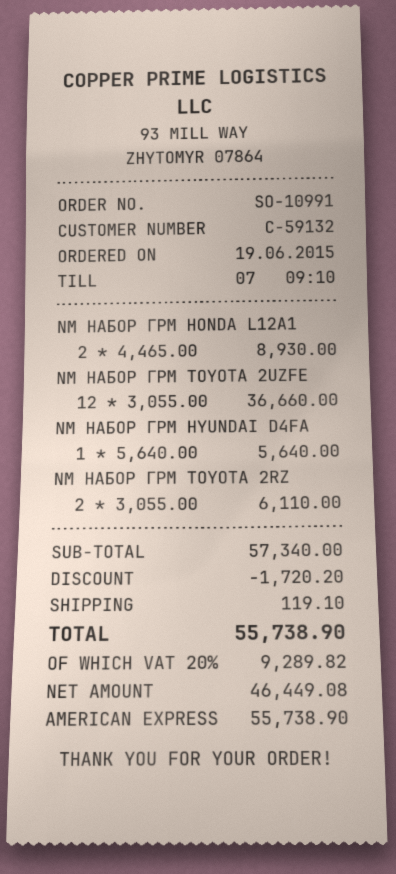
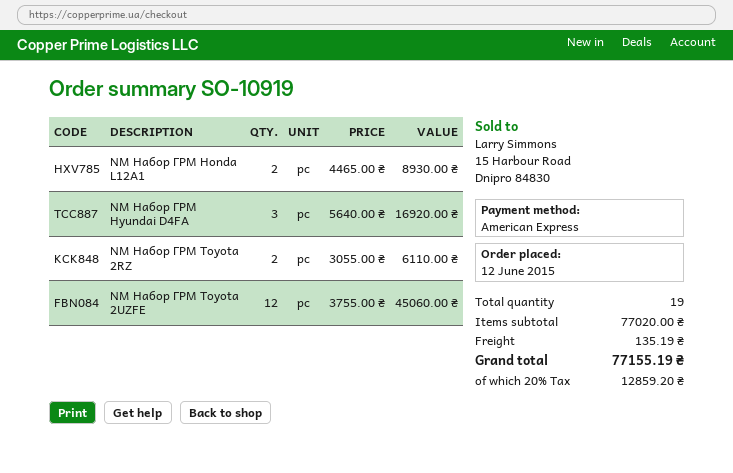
order number: SO-10991 -> SO-10919
order date: 2015-06-19 -> 2015-06-12
NM НАБОР ГРМ TOYOTA 2UZFE: 12 x 3055.00 = 36660.00 -> 12 x 3755.00 = 45060.00
NM НАБОР ГРМ HYUNDAI D4FA: 1 x 5640.00 = 5640.00 -> 3 x 5640.00 = 16920.00
subtotal: 57340.00 -> 77020.00
discount: 1720.20 -> none
shipping: 119.10 -> 135.19
tax: 20% = 9289.82 -> 20% = 12859.20
total: 55738.90 -> 77155.19

